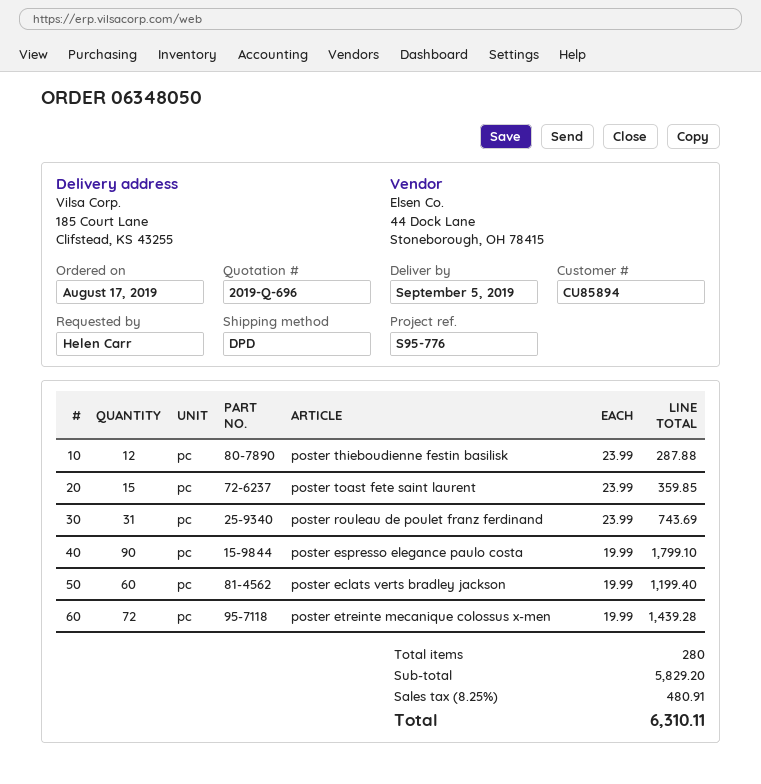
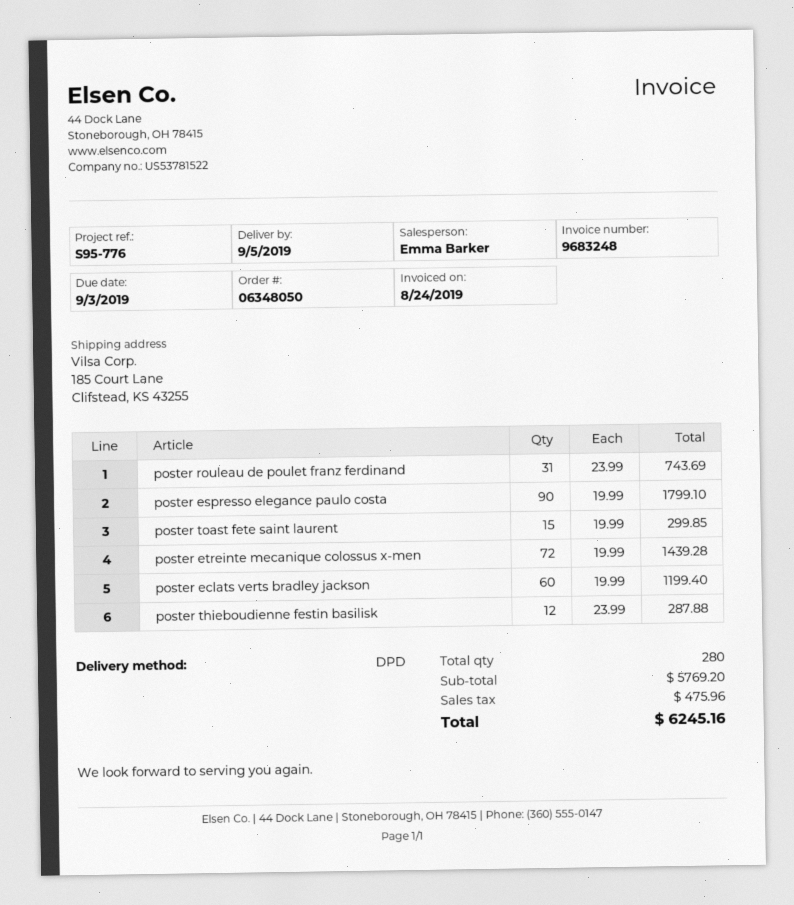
poster toast fete saint laurent: 15 x 23.99 = 359.85 -> 15 x 19.99 = 299.85
subtotal: 5829.20 -> 5769.20
tax: 480.91 -> 475.96
total: 6310.11 -> 6245.16

